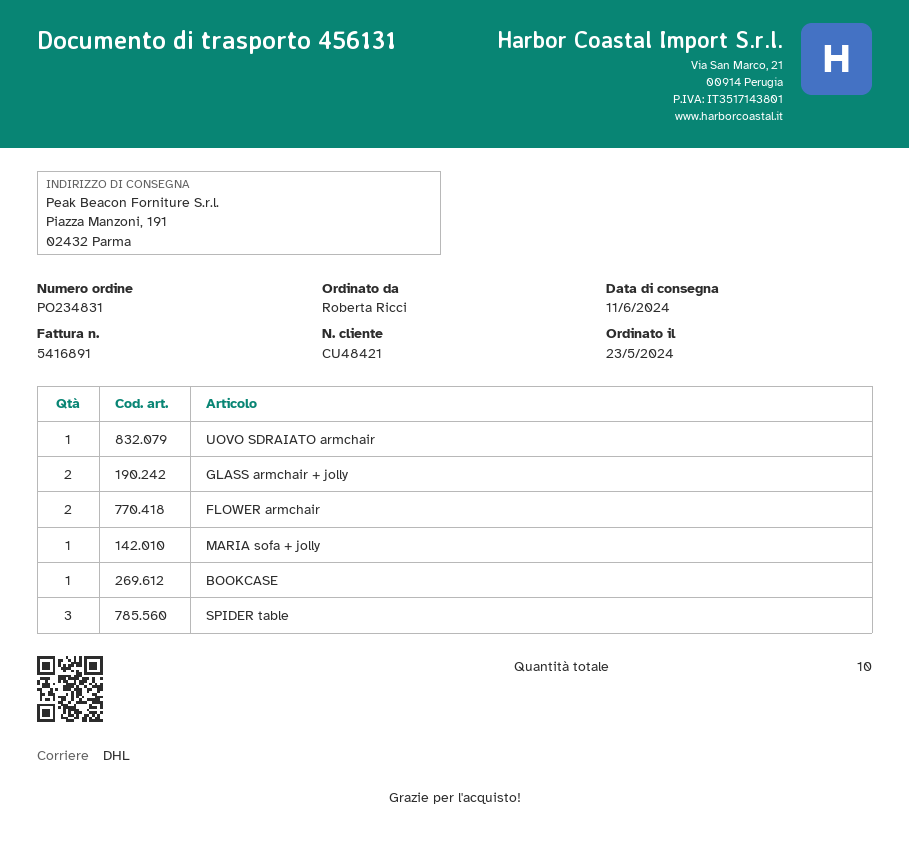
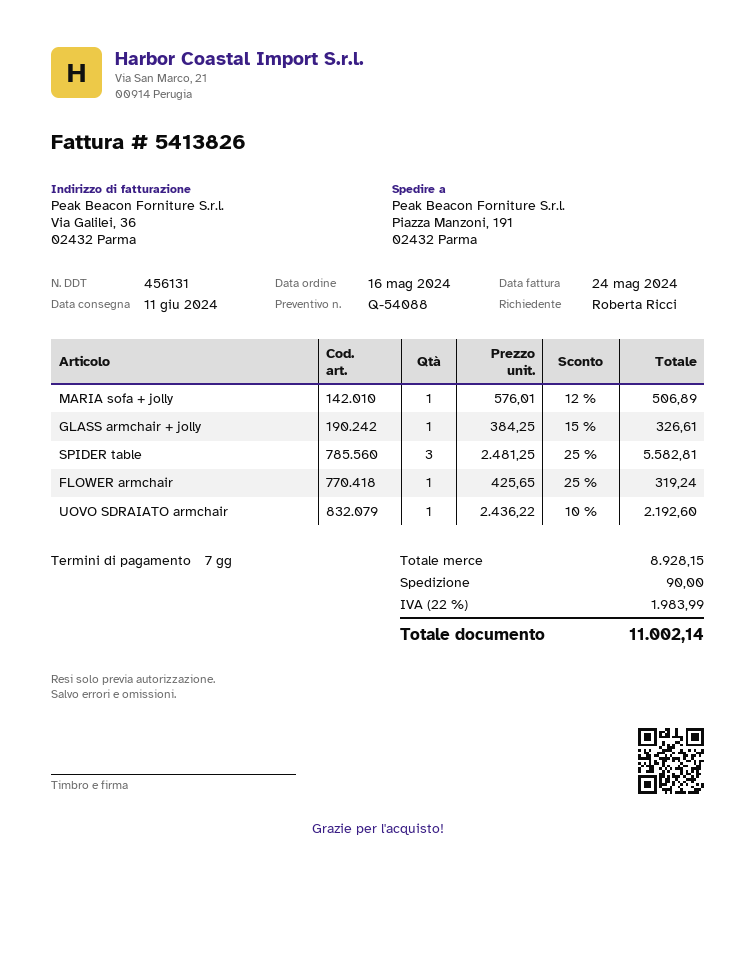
order date: 2024-05-23 -> 2024-05-16
invoice number: 5416891 -> 5413826
GLASS armchair + jolly: 2 -> 1
FLOWER armchair: 2 -> 1
BOOKCASE: 1 -> none

